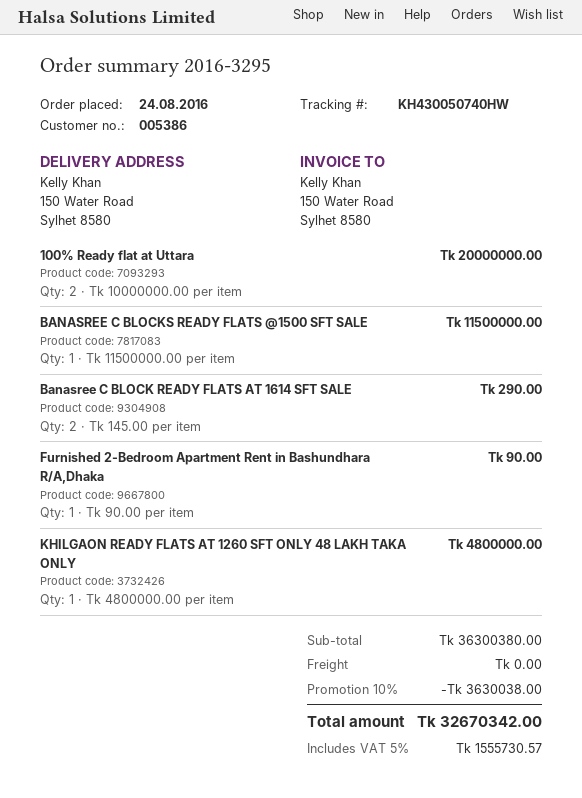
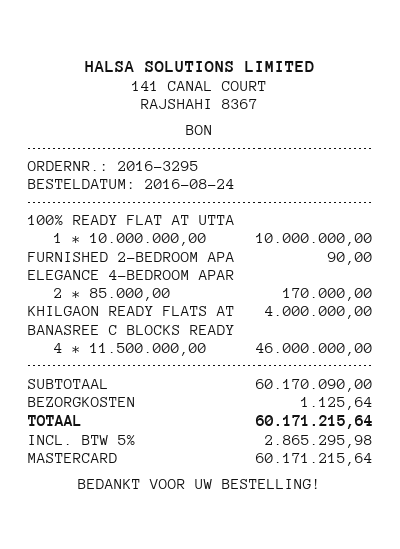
100% Ready flat at Uttara: 2 x 10000000.00 = 20000000.00 -> 1 x 10000000.00 = 10000000.00
BANASREE C BLOCKS READY FLATS @1500 SFT SALE: 1 x 11500000.00 = 11500000.00 -> 4 x 11500000.00 = 46000000.00
Banasree C BLOCK READY FLATS AT 1614 SFT SALE: 2 x 145.00 = 290.00 -> none
KHILGAON READY FLATS AT 1260 SFT ONLY 48 LAKH TAKA ONLY: 1 x 4800000.00 = 4800000.00 -> 1 x 4000000.00 = 4000000.00
ELEGANCE 4-BEDROOM APAR: none -> 2 x 85000.00 = 170000.00
subtotal: 36300380.00 -> 60170090.00
discount: 10% = 3630038.00 -> none
shipping: 0.00 -> 1125.64
tax: 5% = 1555730.57 -> 5% = 2865295.98
total: 32670342.00 -> 60171215.64

